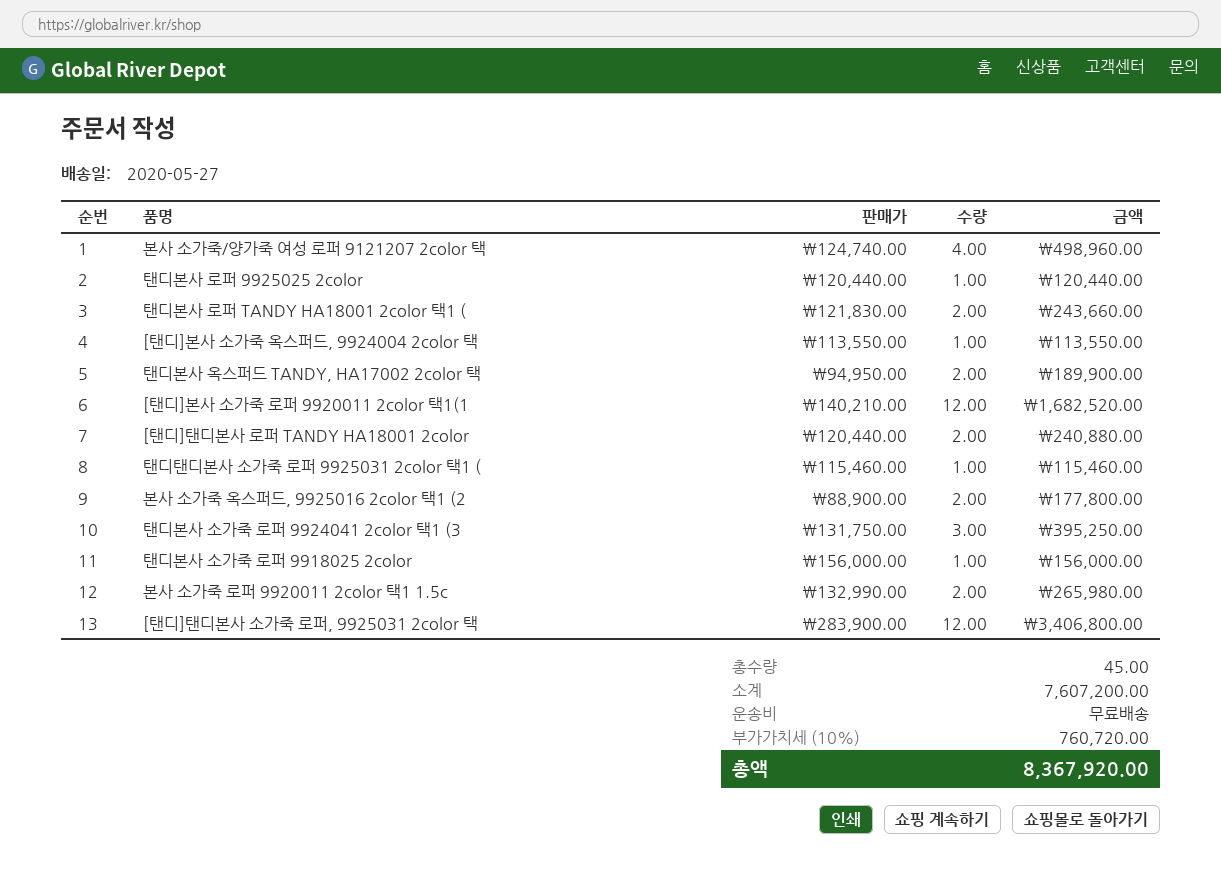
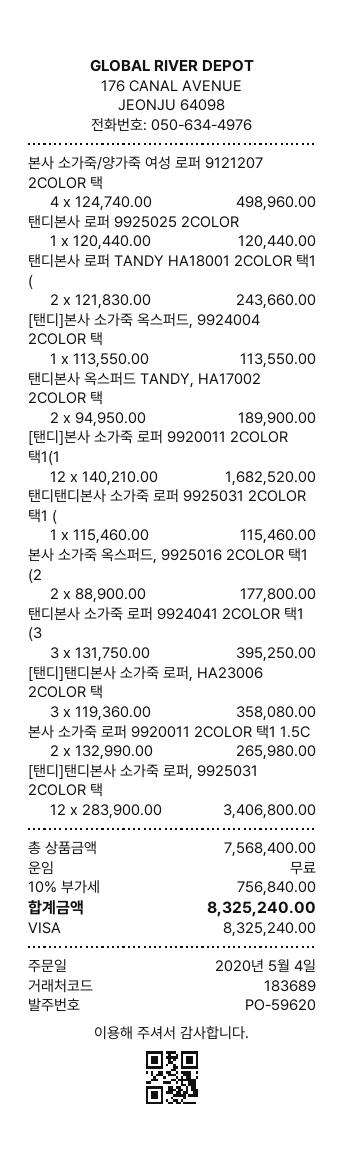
[탠디]탠디본사 로퍼 TANDY HA18001 2color: 2 x 120440.00 = 240880.00 -> none
탠디본사 소가죽 로퍼 9918025 2color: 1 x 156000.00 = 156000.00 -> none
[탠디]탠디본사 소가죽 로퍼, HA23006 2COLOR 택: none -> 3 x 119360.00 = 358080.00
subtotal: 7607200.00 -> 7568400.00
tax: 10% = 760720.00 -> 10% = 756840.00
total: 8367920.00 -> 8325240.00

